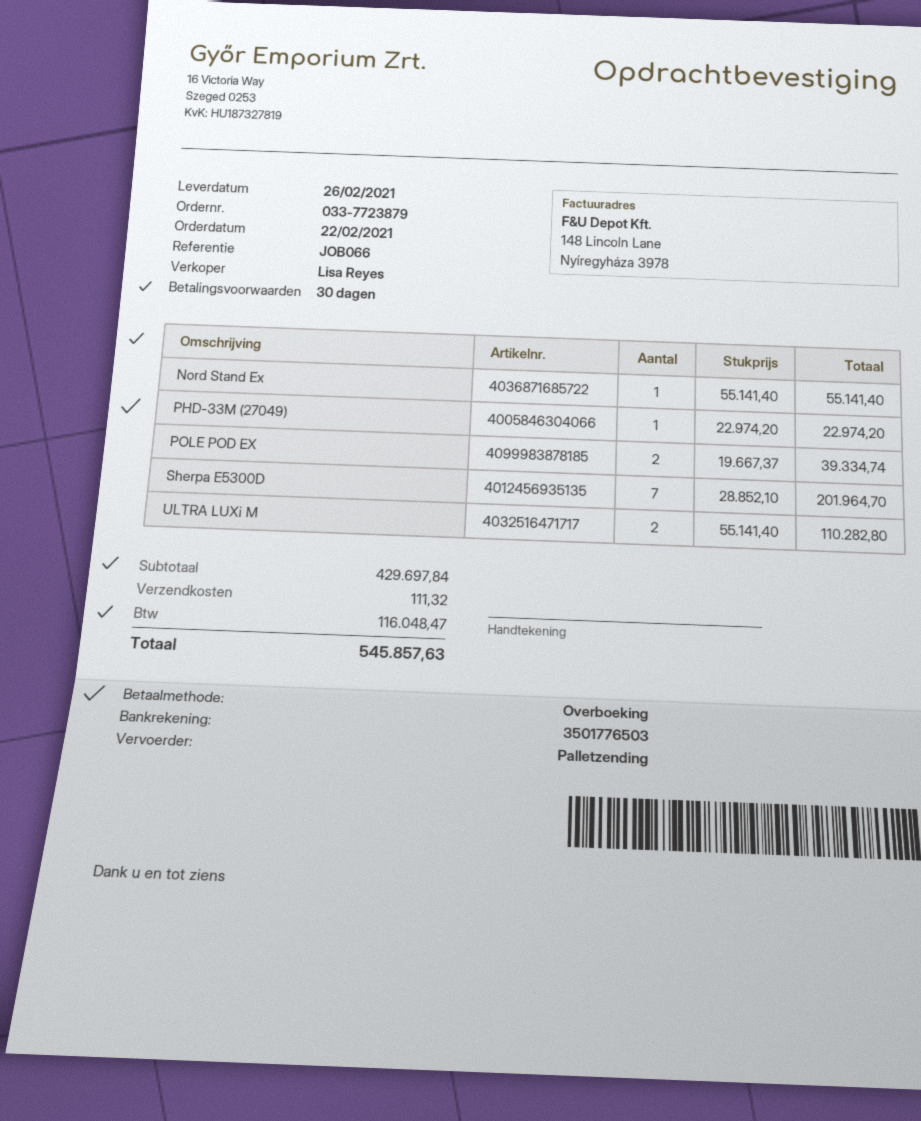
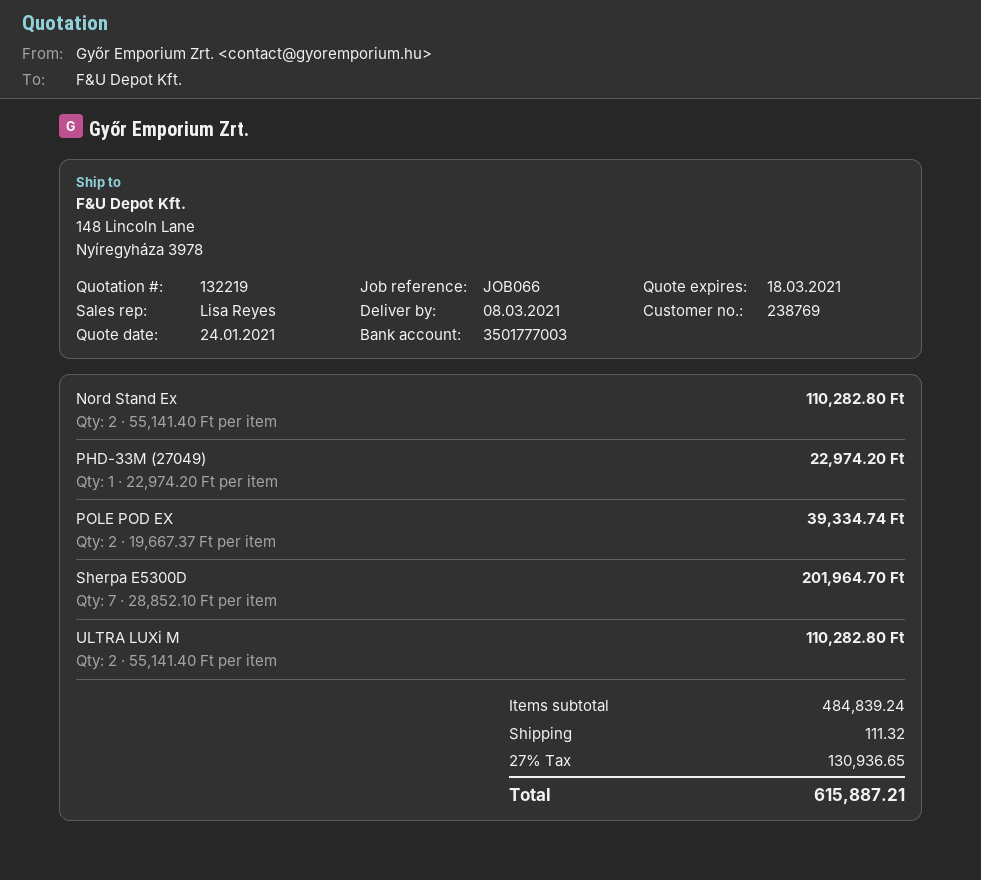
delivery date: 2021-02-26 -> 2021-03-08
bank account: 3501776503 -> 3501777003
Nord Stand Ex: 1 x 55141.40 = 55141.40 -> 2 x 55141.40 = 110282.80
subtotal: 429697.84 -> 484839.24
tax: 116048.47 -> 130936.65
total: 545857.63 -> 615887.21

